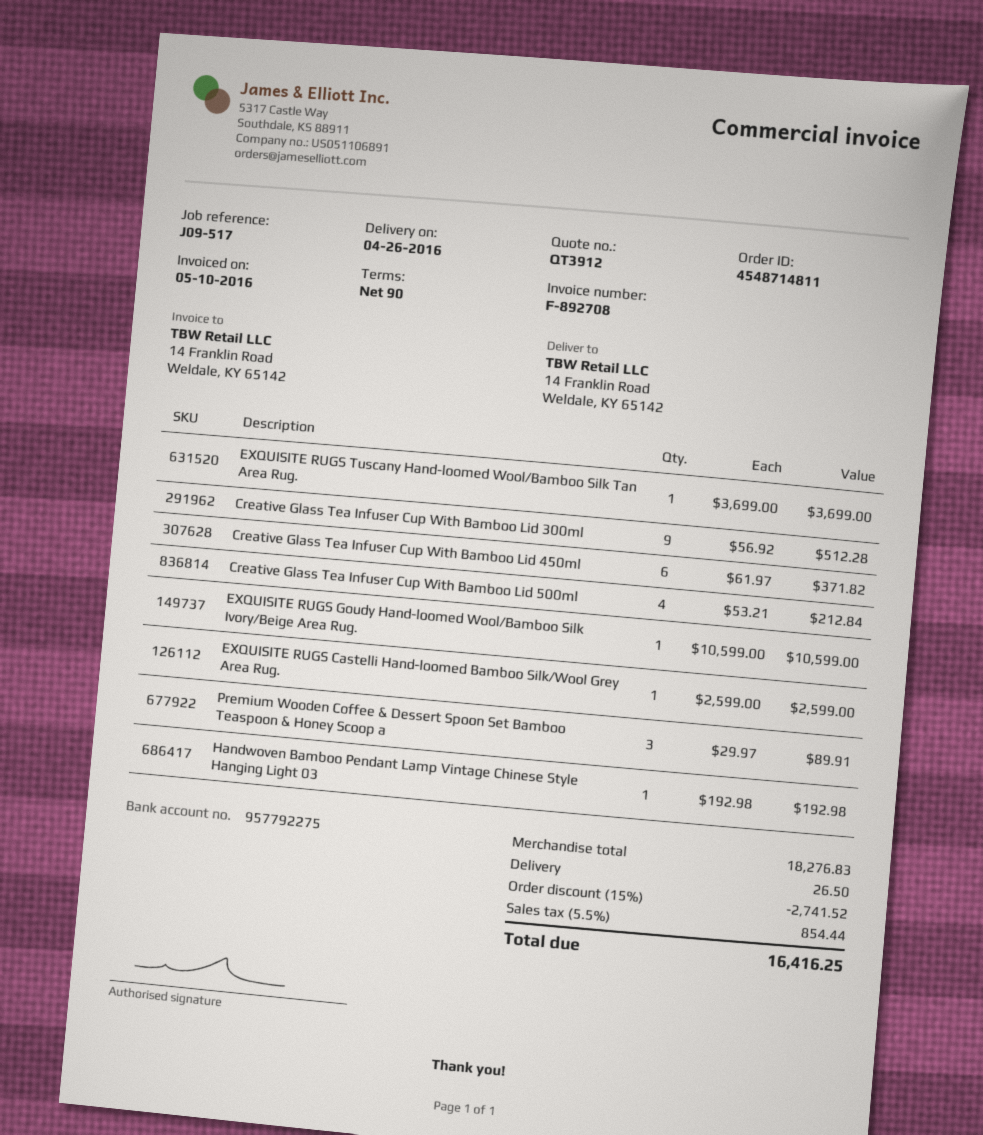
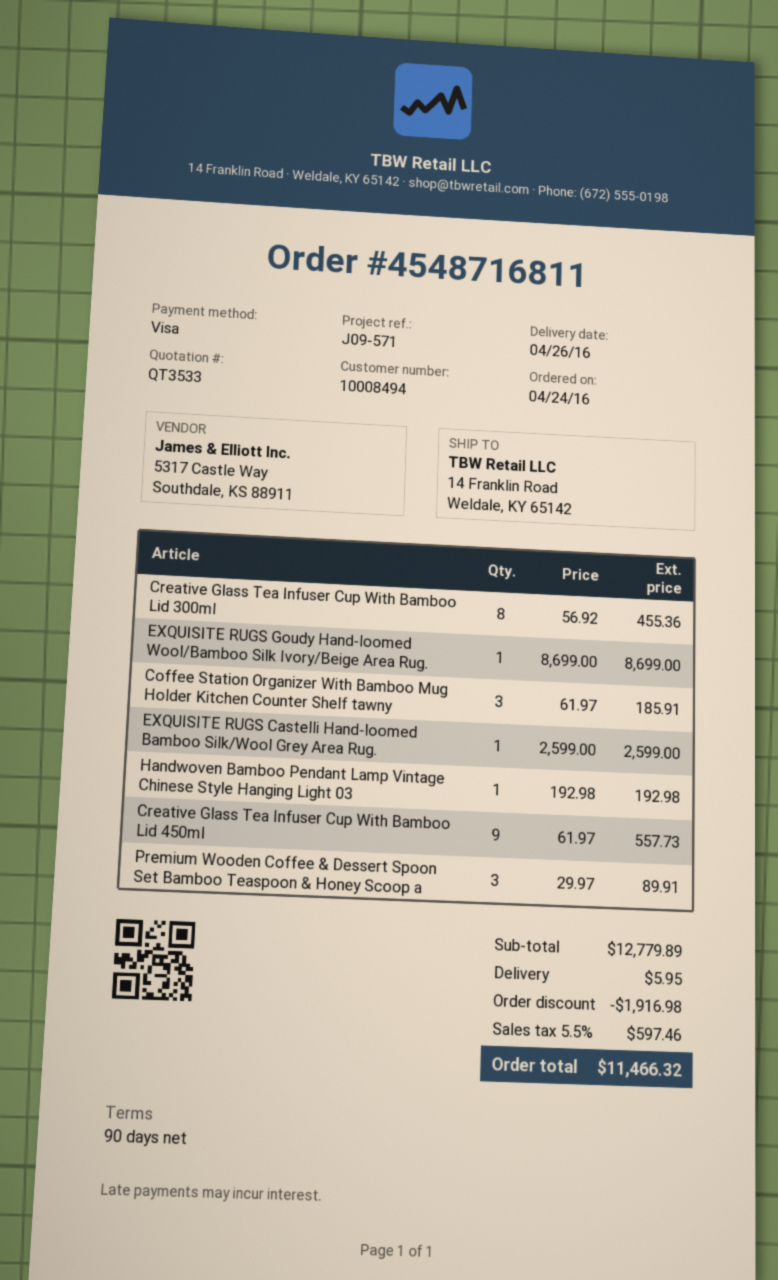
quote number: QT3912 -> QT3533
order number: 4548714811 -> 4548716811
reference: J09-517 -> J09-571
EXQUISITE RUGS Tuscany Hand-loomed Wool/Bamboo Silk Tan Area Rug.: 1 x 3699.00 = 3699.00 -> none
Creative Glass Tea Infuser Cup With Bamboo Lid 300ml: 9 x 56.92 = 512.28 -> 8 x 56.92 = 455.36
Creative Glass Tea Infuser Cup With Bamboo Lid 450ml: 6 x 61.97 = 371.82 -> 9 x 61.97 = 557.73
Creative Glass Tea Infuser Cup With Bamboo Lid 500ml: 4 x 53.21 = 212.84 -> none
EXQUISITE RUGS Goudy Hand-loomed Wool/Bamboo Silk Ivory/Beige Area Rug.: 1 x 10599.00 = 10599.00 -> 1 x 8699.00 = 8699.00
Coffee Station Organizer With Bamboo Mug Holder Kitchen Counter Shelf tawny: none -> 3 x 61.97 = 185.91
subtotal: 18276.83 -> 12779.89
discount: 2741.52 -> 1916.98
shipping: 26.50 -> 5.95
tax: 5.5% = 854.44 -> 5.5% = 597.46
total: 16416.25 -> 11466.32

